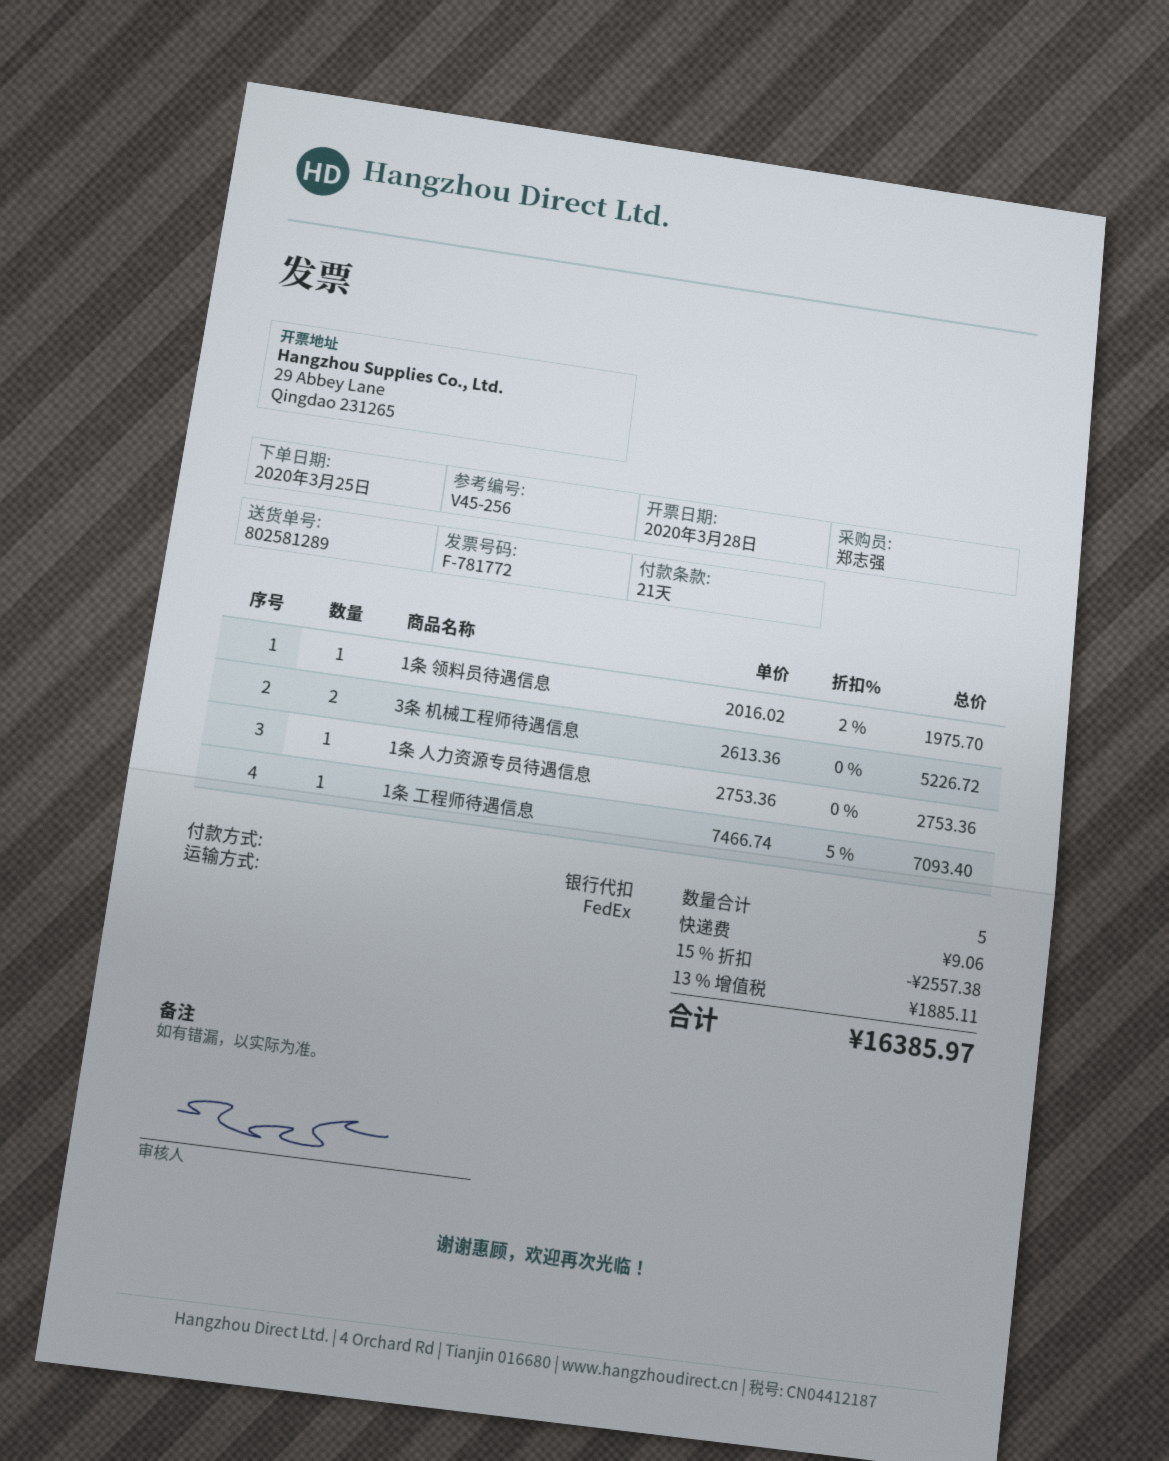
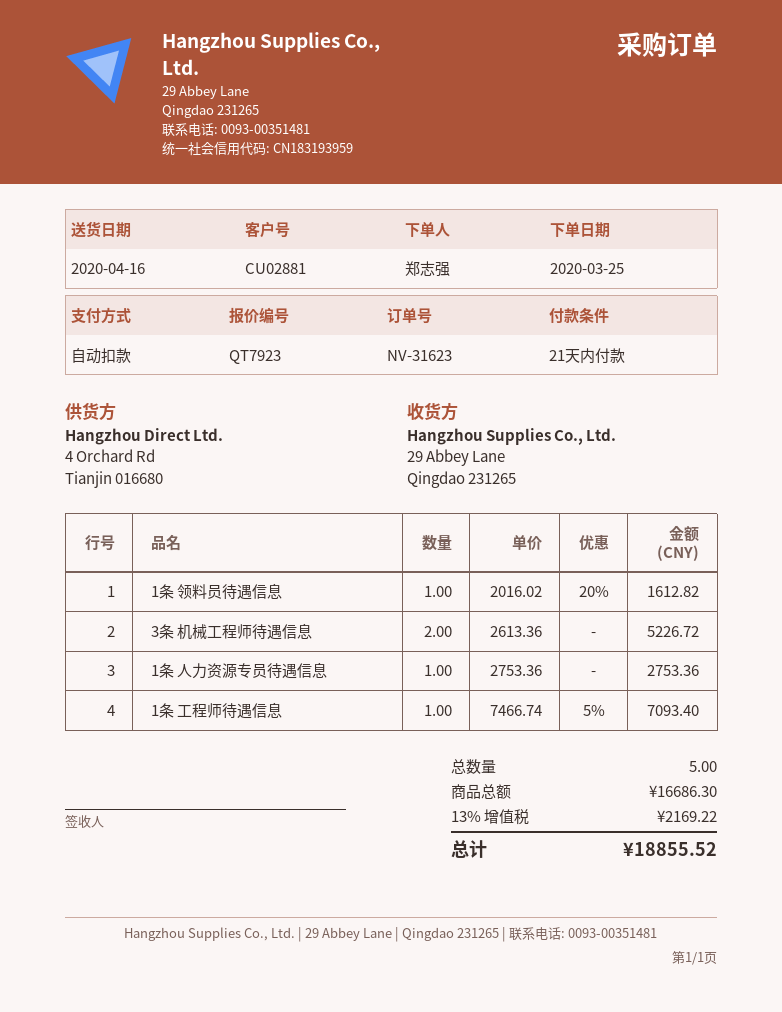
1条 领料员待遇信息: 1 x 2016.02 - 2% = 1975.70 -> 1 x 2016.02 - 20% = 1612.82
discount: 15% = 2557.38 -> none
shipping: 9.06 -> none
tax: 13% = 1885.11 -> 13% = 2169.22
total: 16385.97 -> 18855.52

